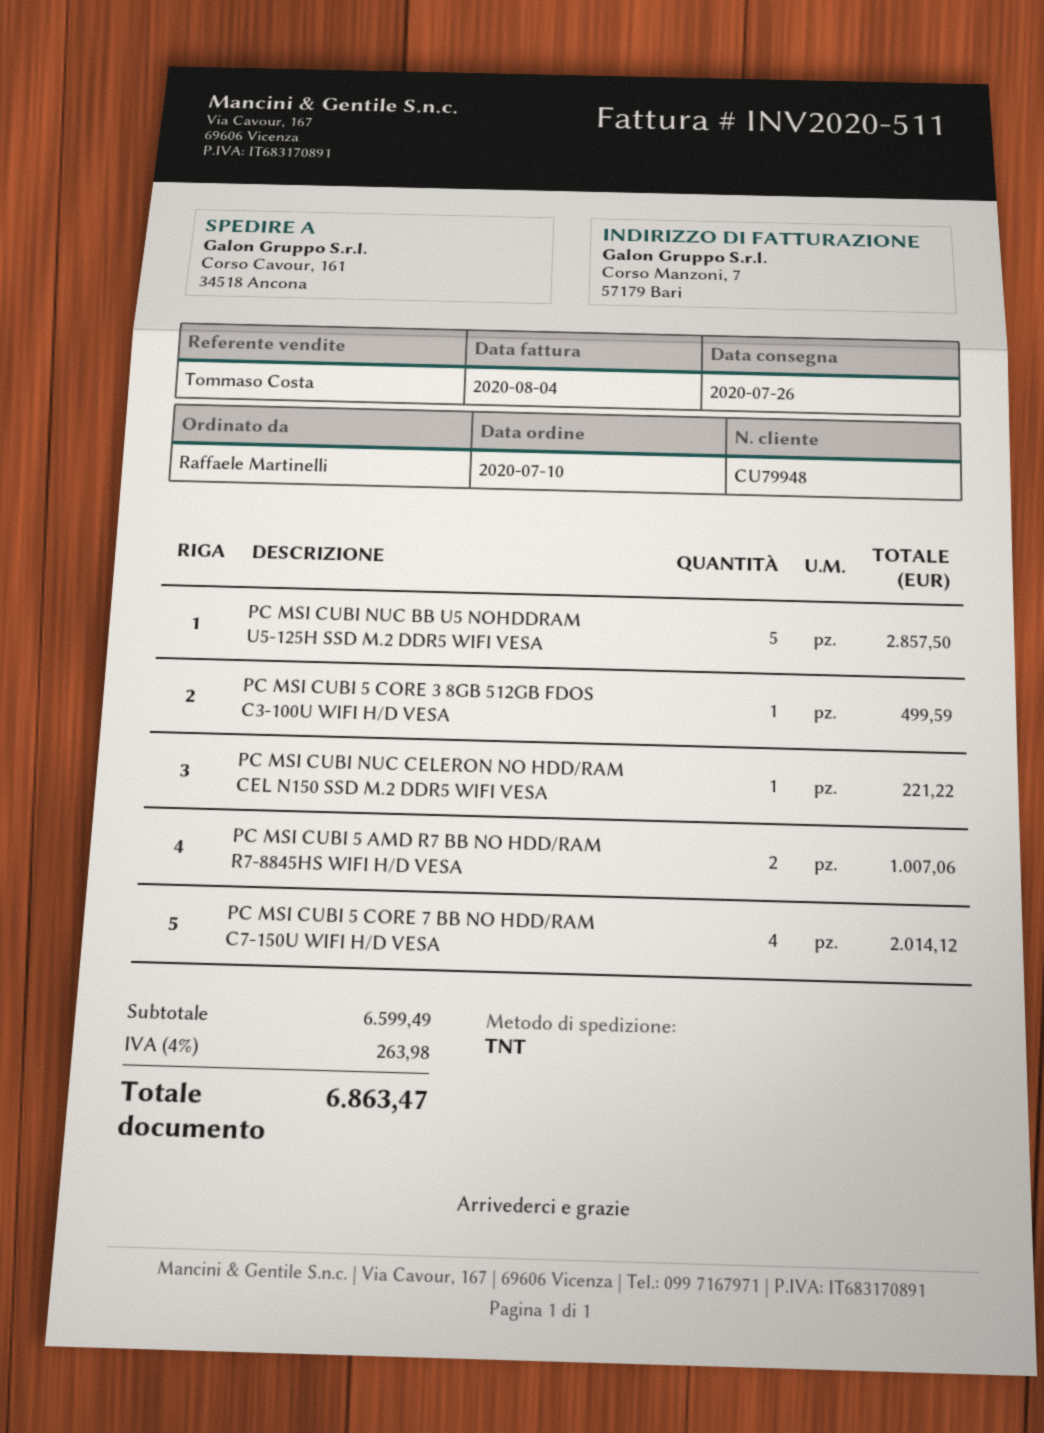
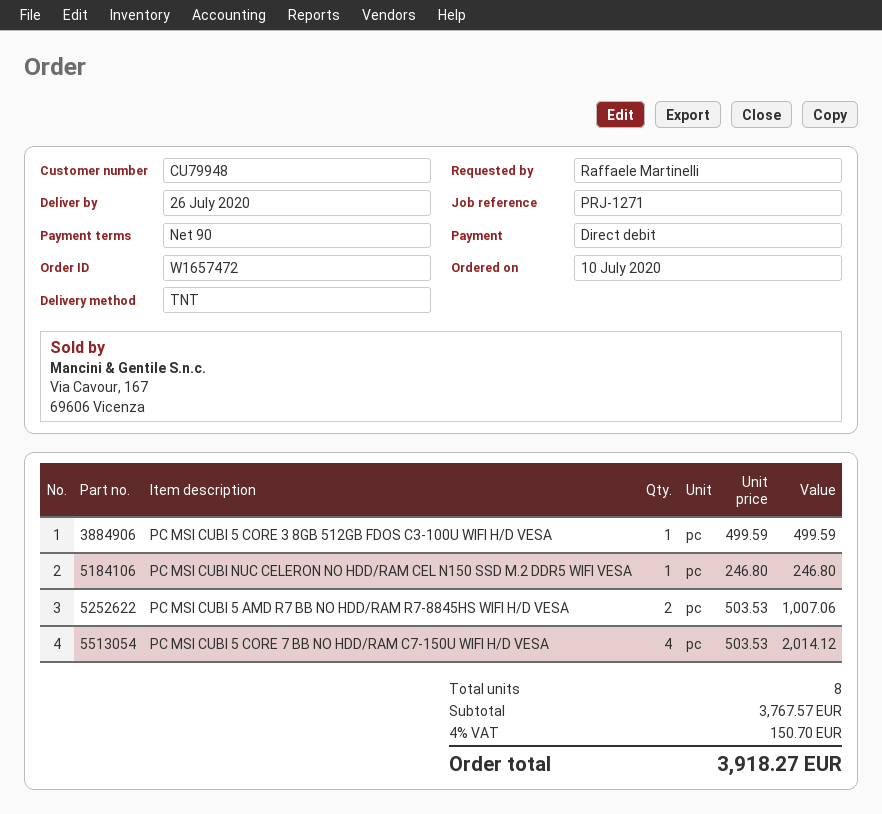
PC MSI CUBI NUC BB U5 NOHDDRAM U5-125H SSD M.2 DDR5 WIFI VESA: 5 for 2857.50 -> none
PC MSI CUBI NUC CELERON NO HDD/RAM CEL N150 SSD M.2 DDR5 WIFI VESA: 1 for 221.22 -> 1 for 246.80
subtotal: 6599.49 -> 3767.57
tax: 4% = 263.98 -> 4% = 150.70
total: 6863.47 -> 3918.27

